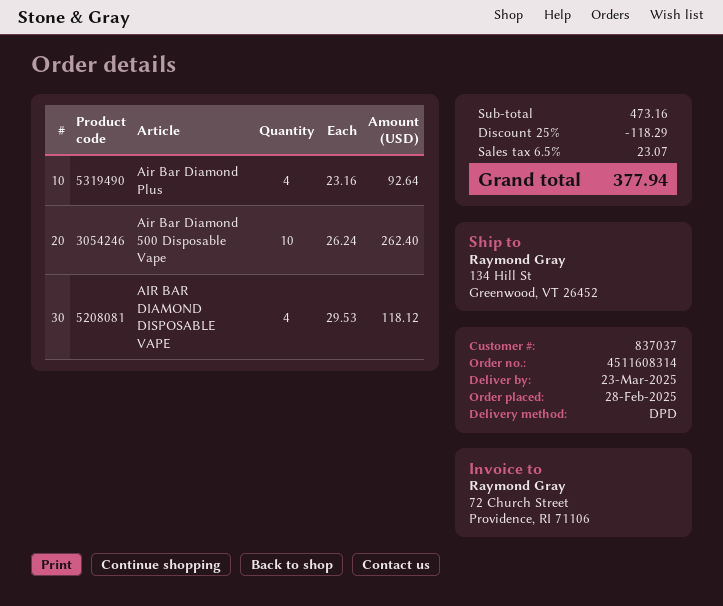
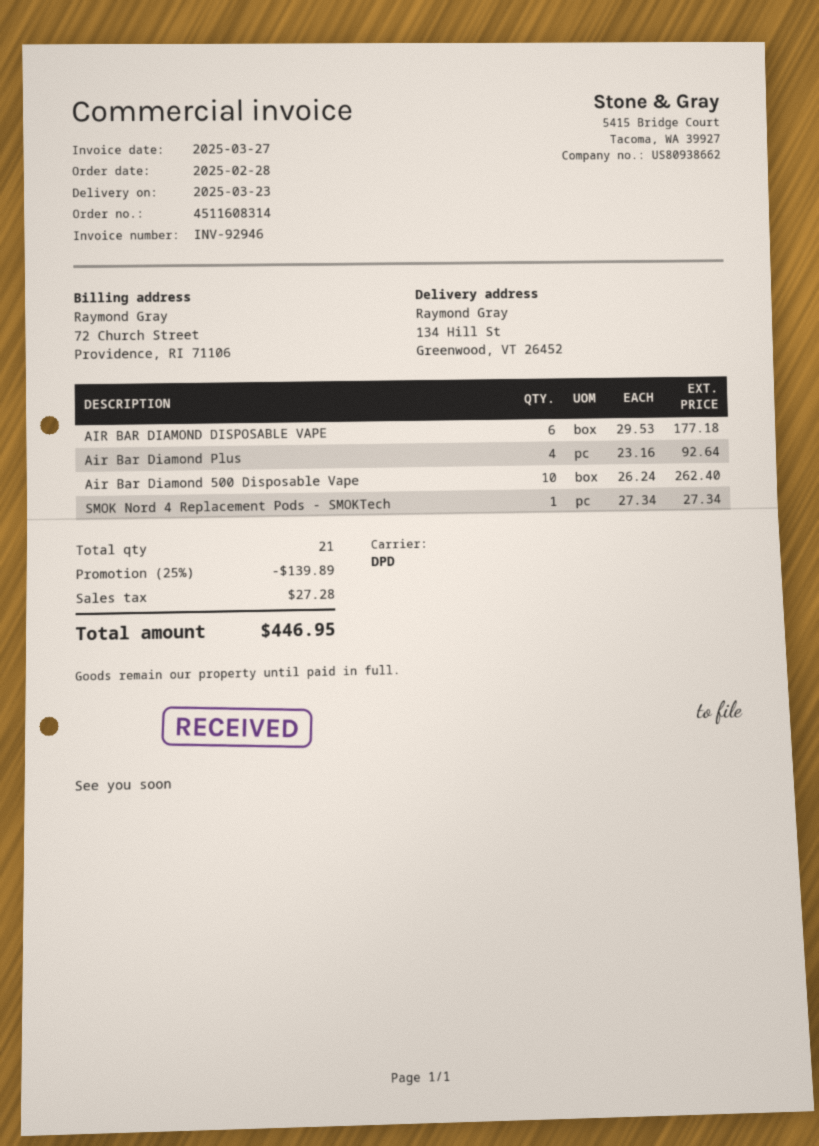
AIR BAR DIAMOND DISPOSABLE VAPE: 4 x 29.53 = 118.12 -> 6 x 29.53 = 177.18
SMOK Nord 4 Replacement Pods - SMOKTech: none -> 1 x 27.34 = 27.34
discount: 25% = 118.29 -> 25% = 139.89
tax: 23.07 -> 27.28
total: 377.94 -> 446.95

